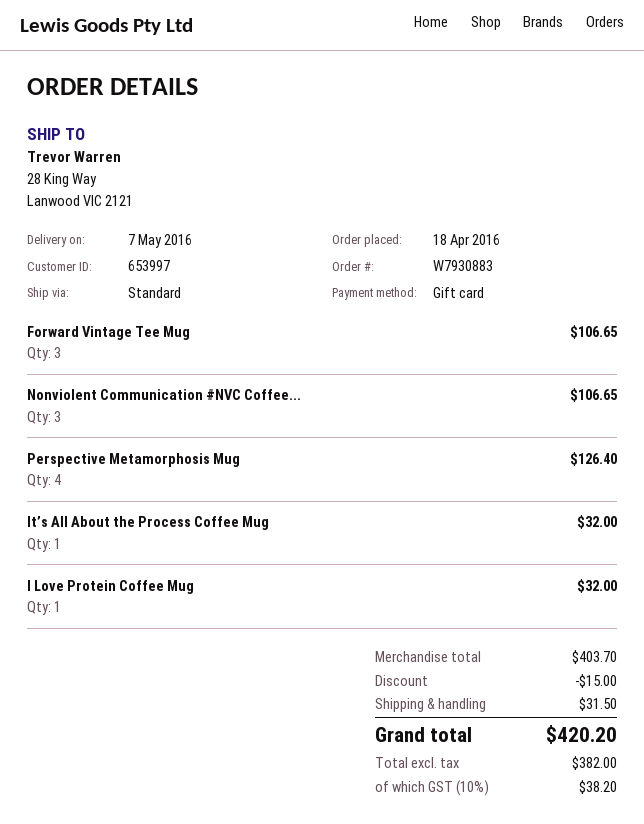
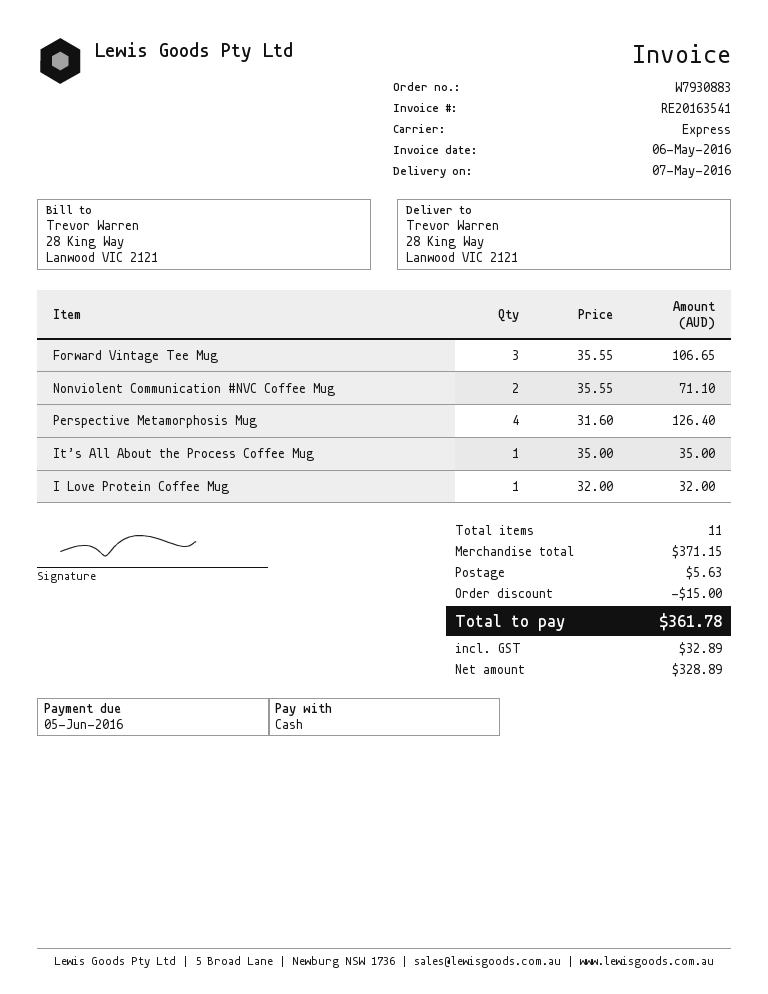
payment method: gift card -> cash
shipping method: standard -> express
Nonviolent Communication #NVC Coffee...: 3 for 106.65 -> 2 for 71.10
It’s All About the Process Coffee Mug: 1 for 32.00 -> 1 for 35.00
subtotal: 403.70 -> 371.15
shipping: 31.50 -> 5.63
net: 382.00 -> 328.89
tax: 38.20 -> 32.89
total: 420.20 -> 361.78

